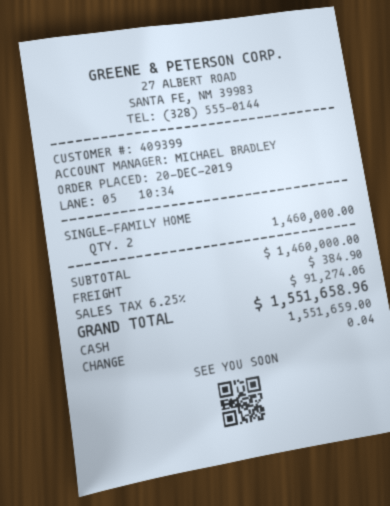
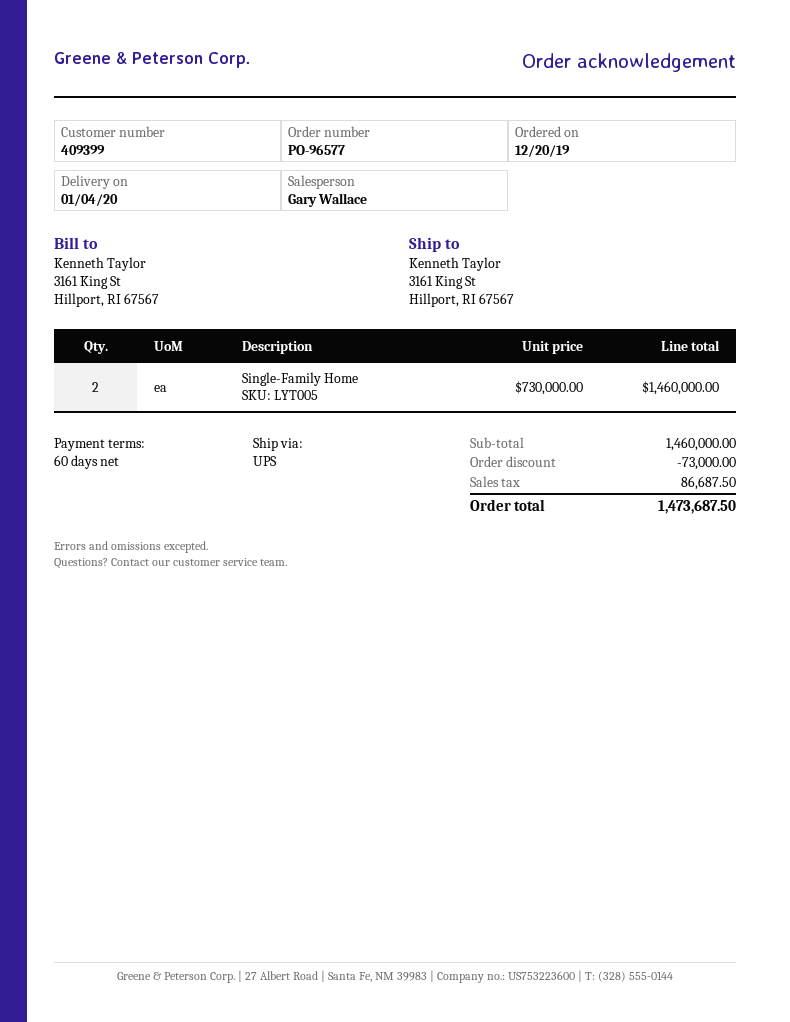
sales rep: MICHAEL BRADLEY -> Gary Wallace
discount: none -> 73000.00
shipping: 384.90 -> none
tax: 91274.06 -> 86687.50
total: 1551658.96 -> 1473687.50

